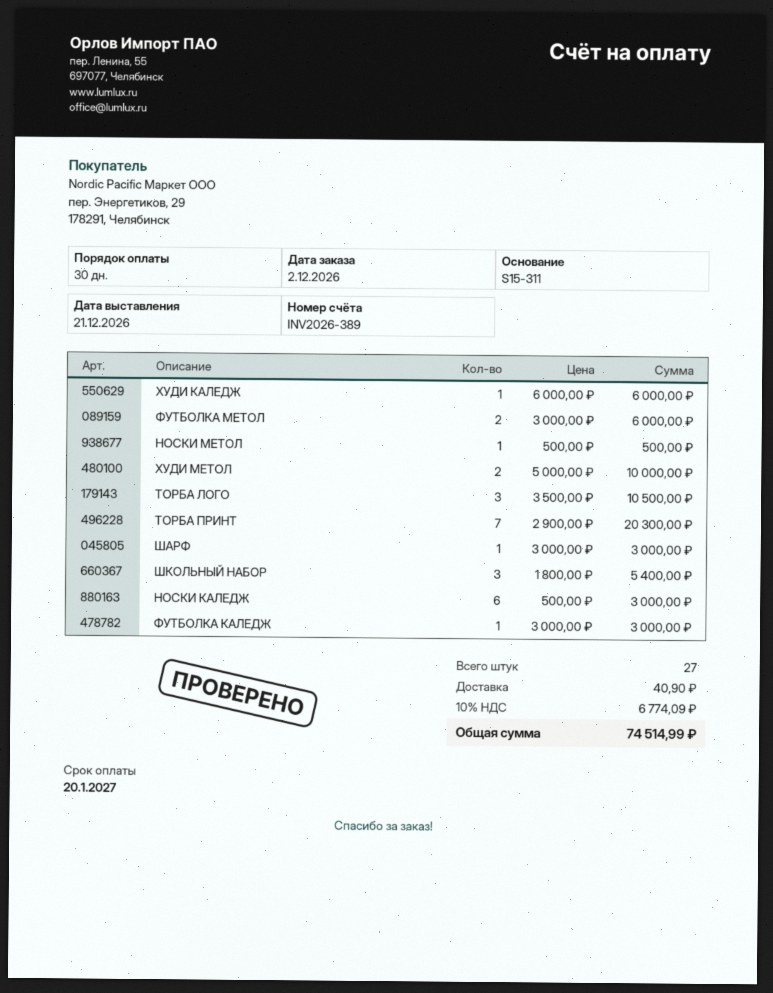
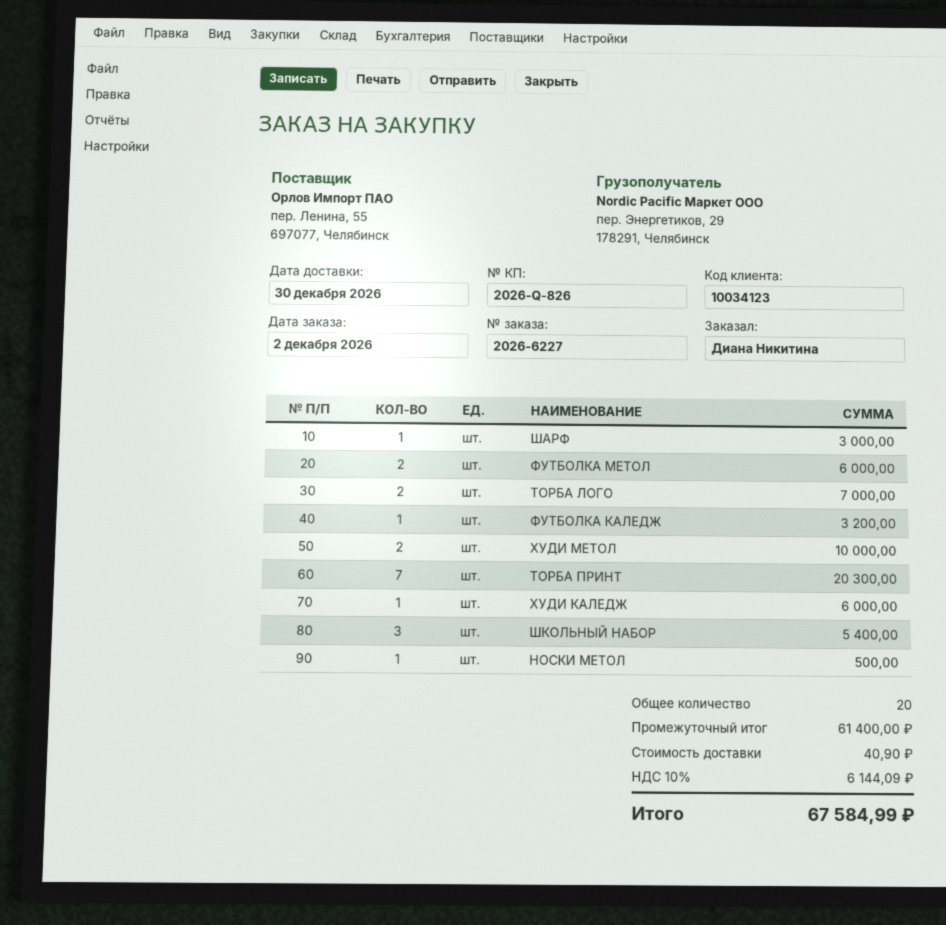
ТОРБА ЛОГО: 3 for 10500.00 -> 2 for 7000.00
НОСКИ КАЛЕДЖ: 6 for 3000.00 -> none
ФУТБОЛКА КАЛЕДЖ: 1 for 3000.00 -> 1 for 3200.00
total quantity: 27 -> 20
tax: 10% = 6774.09 -> 10% = 6144.09
total: 74514.99 -> 67584.99

